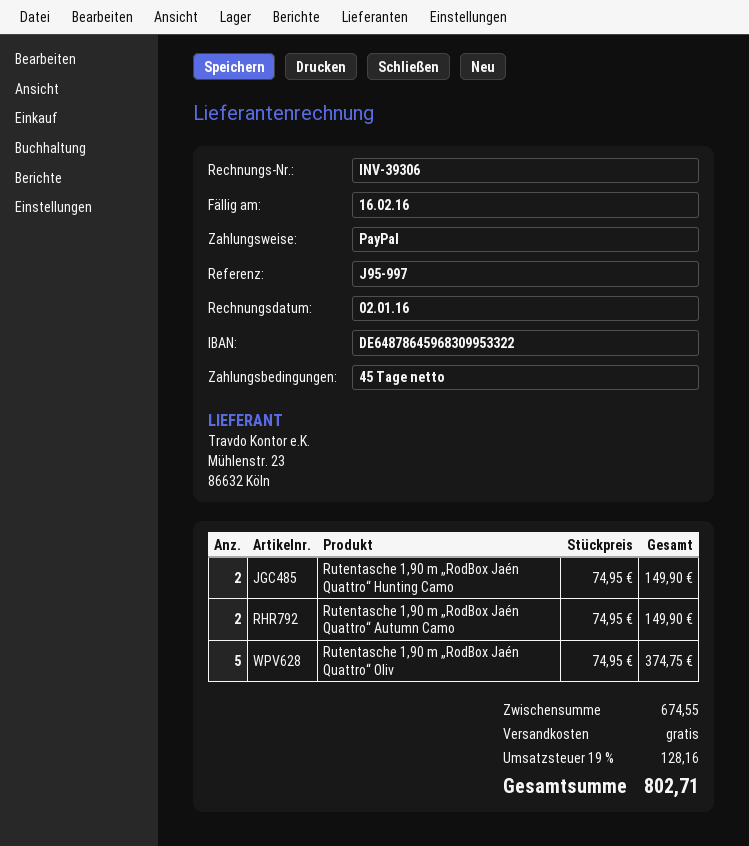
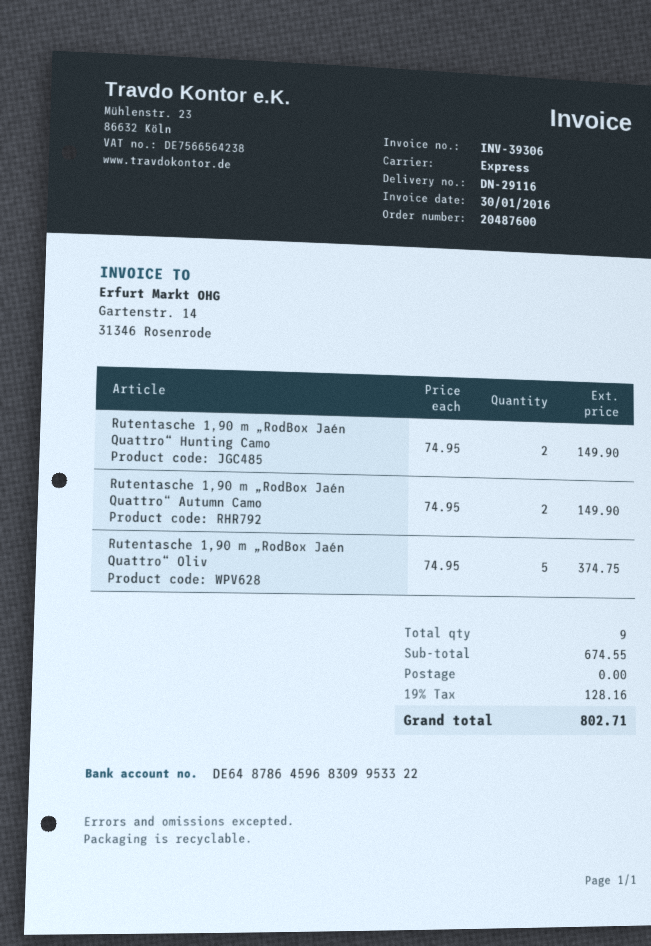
invoice date: 2016-01-02 -> 2016-01-30

